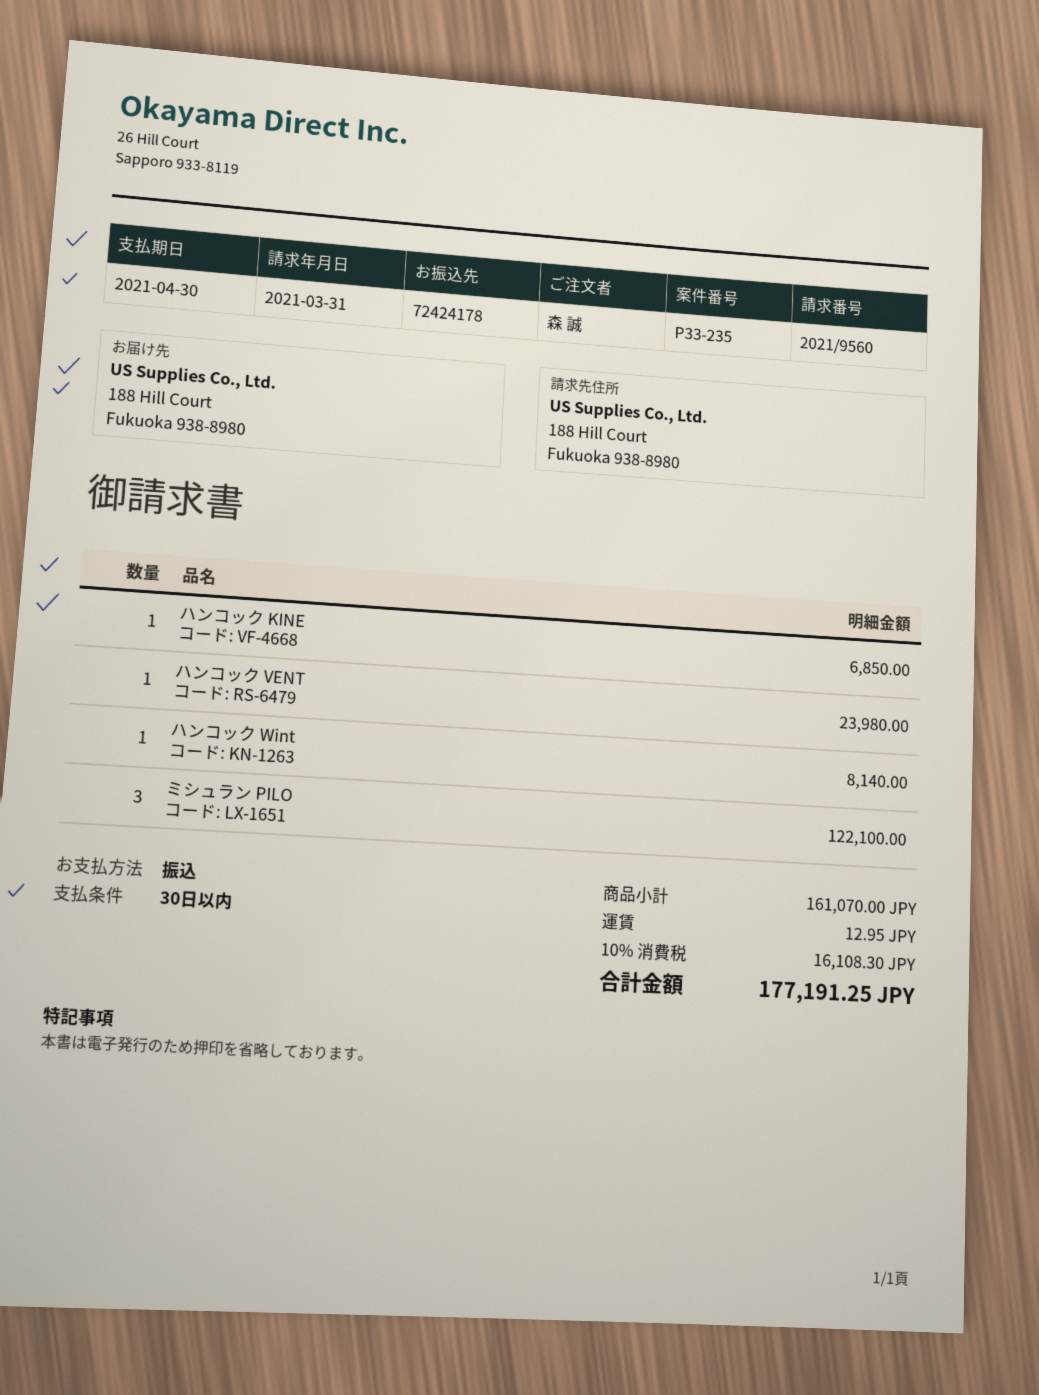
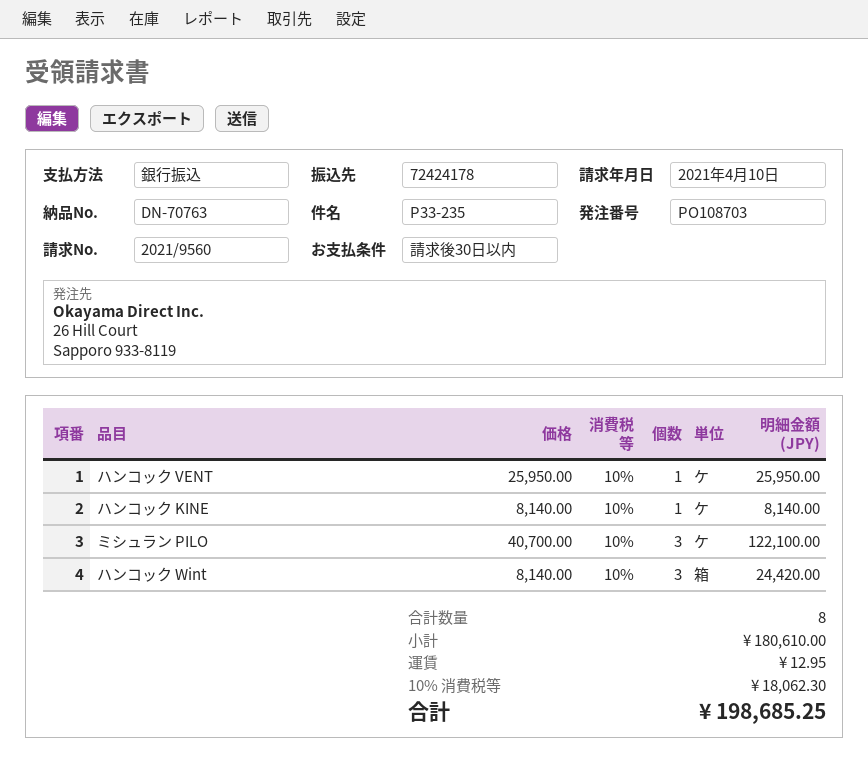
invoice date: 2021-03-31 -> 2021-04-10
ハンコック KINE: 1 for 6850.00 -> 1 for 8140.00
ハンコック VENT: 1 for 23980.00 -> 1 for 25950.00
ハンコック Wint: 1 for 8140.00 -> 3 for 24420.00
subtotal: 161070.00 -> 180610.00
tax: 10% = 16108.30 -> 10% = 18062.30
total: 177191.25 -> 198685.25

